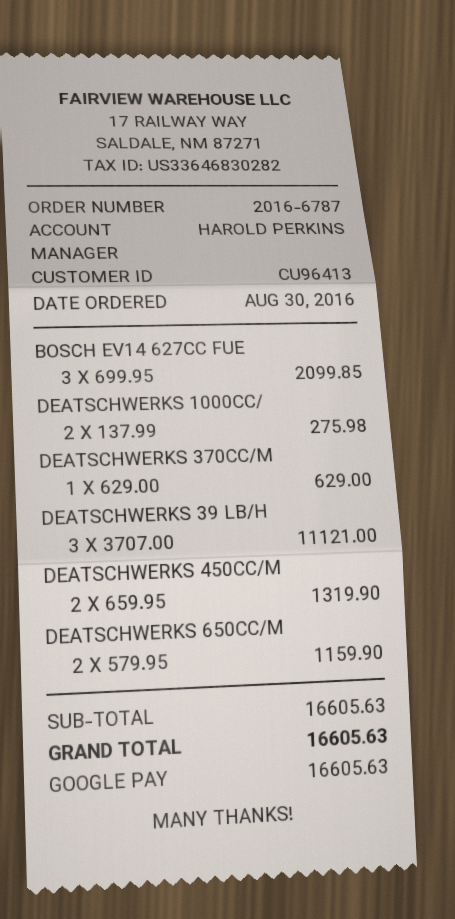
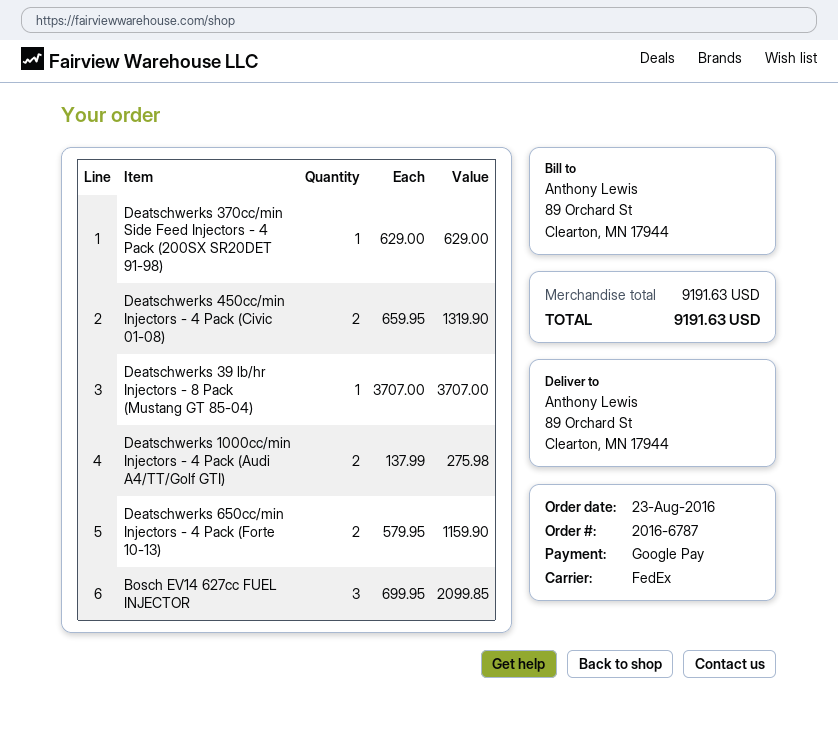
order date: 2016-08-30 -> 2016-08-23
DEATSCHWERKS 39 LB/H: 3 x 3707.00 = 11121.00 -> 1 x 3707.00 = 3707.00
subtotal: 16605.63 -> 9191.63
total: 16605.63 -> 9191.63

